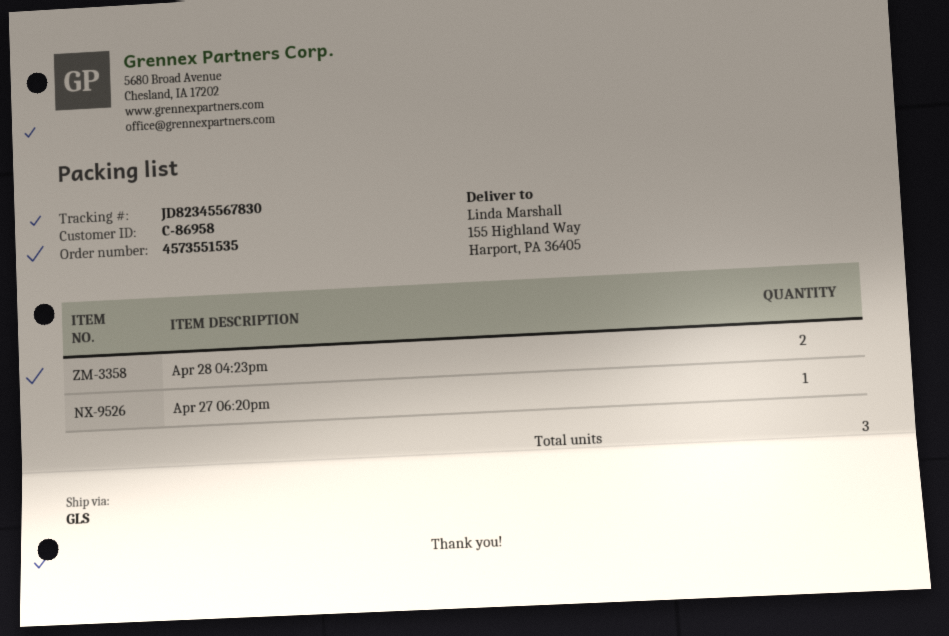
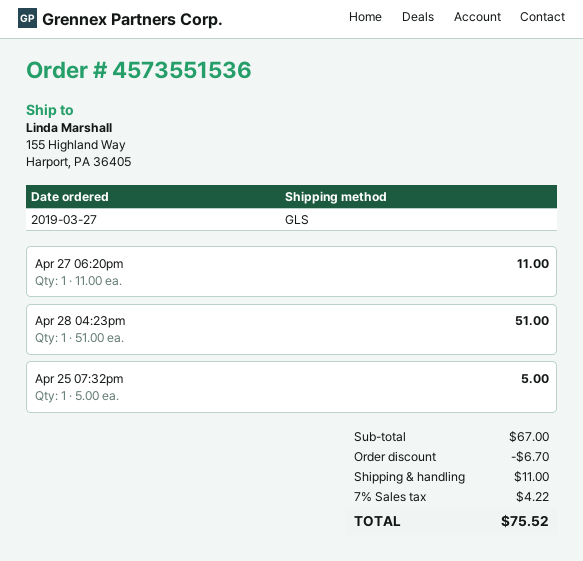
order number: 4573551535 -> 4573551536
Apr 28 04:23pm: 2 -> 1
Apr 25 07:32pm: none -> 1

